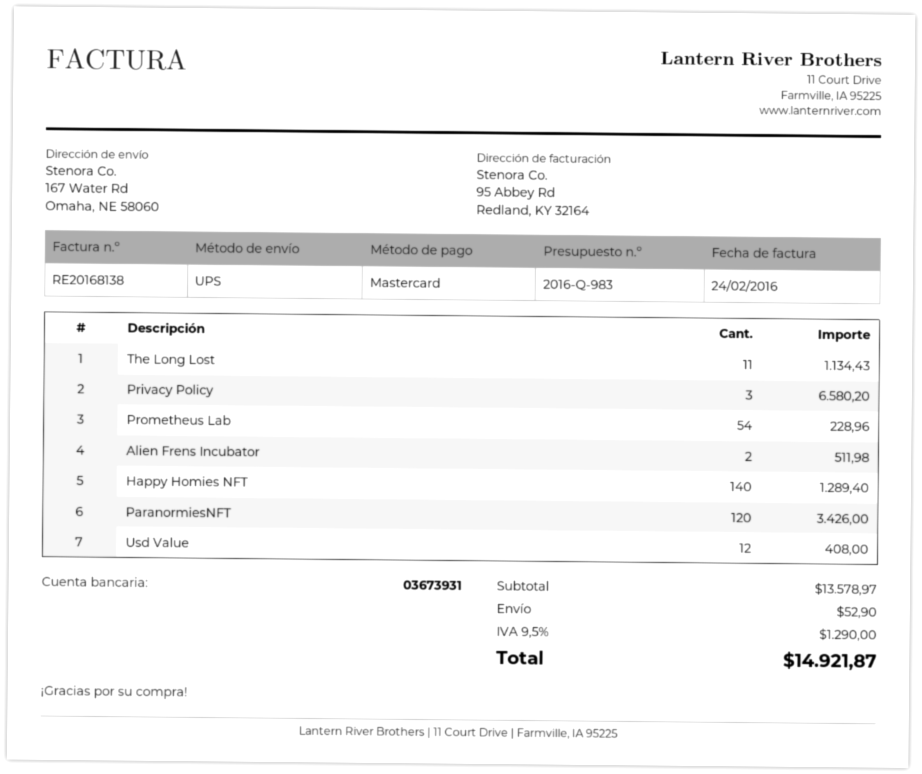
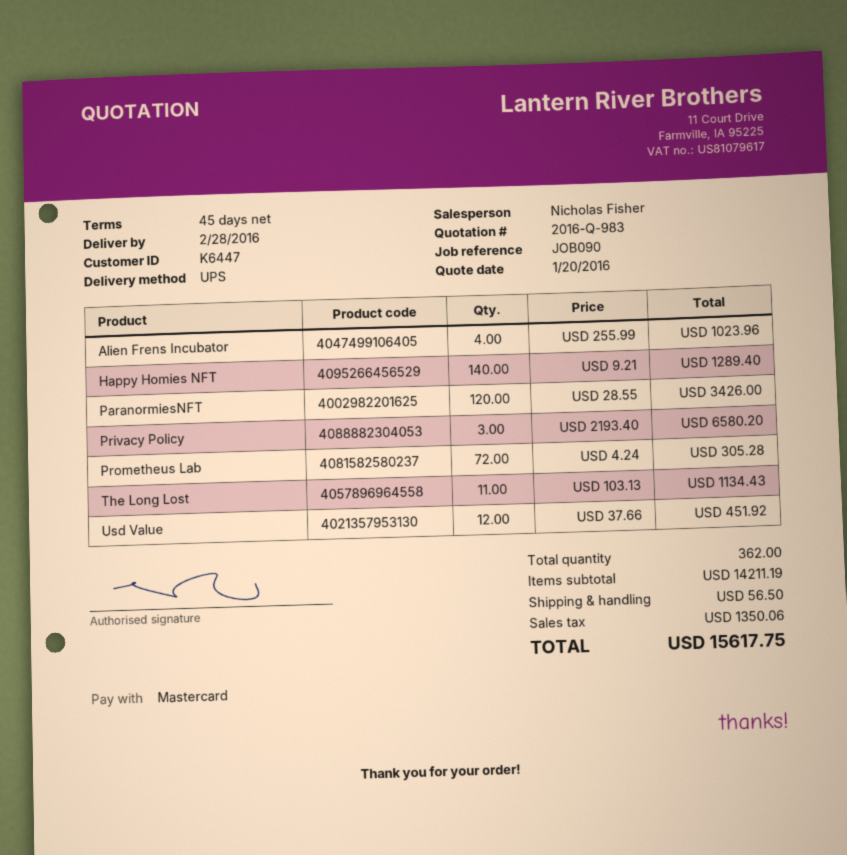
Prometheus Lab: 54 for 228.96 -> 72 for 305.28
Alien Frens Incubator: 2 for 511.98 -> 4 for 1023.96
Usd Value: 12 for 408.00 -> 12 for 451.92
subtotal: 13578.97 -> 14211.19
shipping: 52.90 -> 56.50
tax: 1290.00 -> 1350.06
total: 14921.87 -> 15617.75

